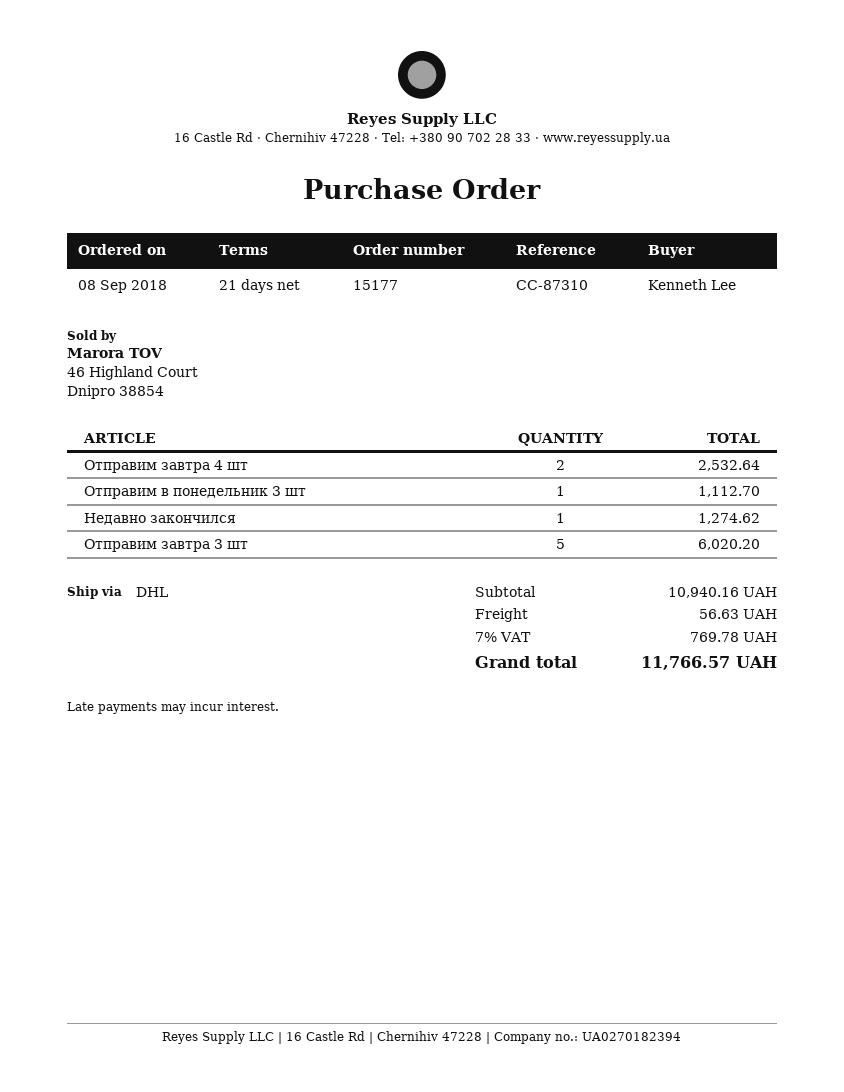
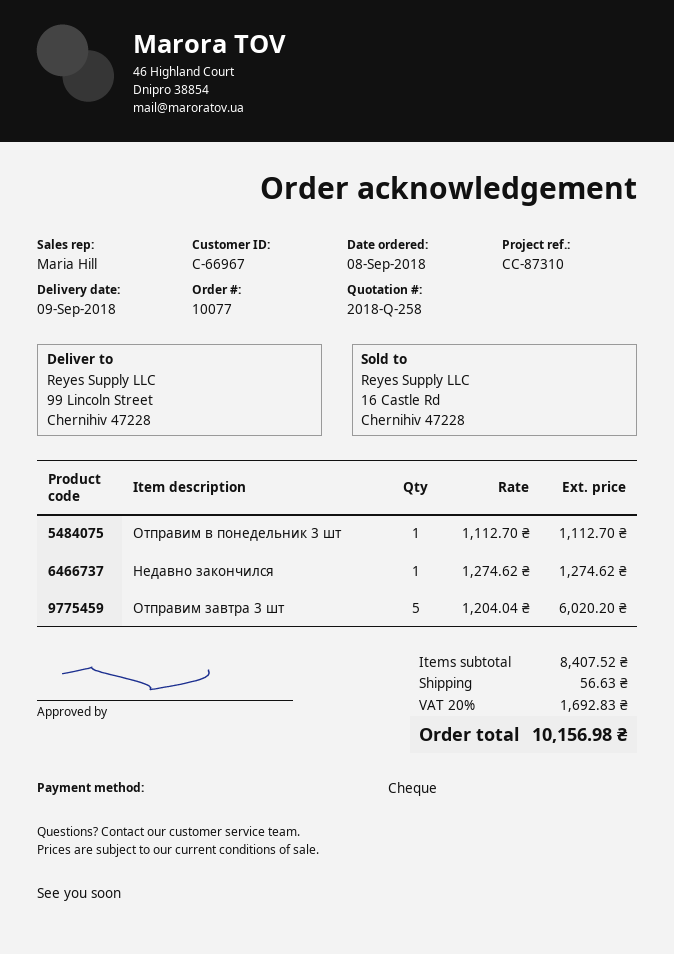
order number: 15177 -> 10077
Отправим завтра 4 шт: 2 for 2532.64 -> none
subtotal: 10940.16 -> 8407.52
tax: 7% = 769.78 -> 20% = 1692.83
total: 11766.57 -> 10156.98

